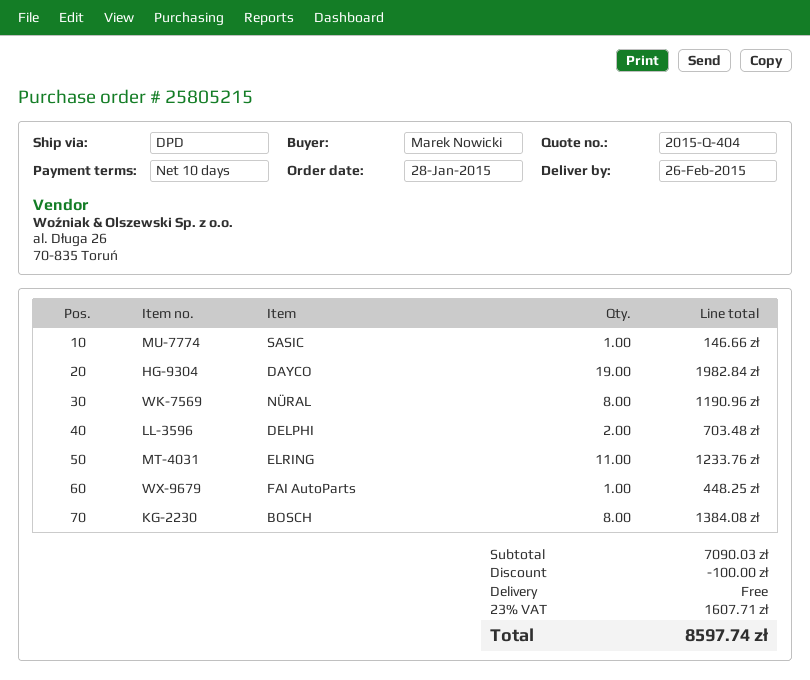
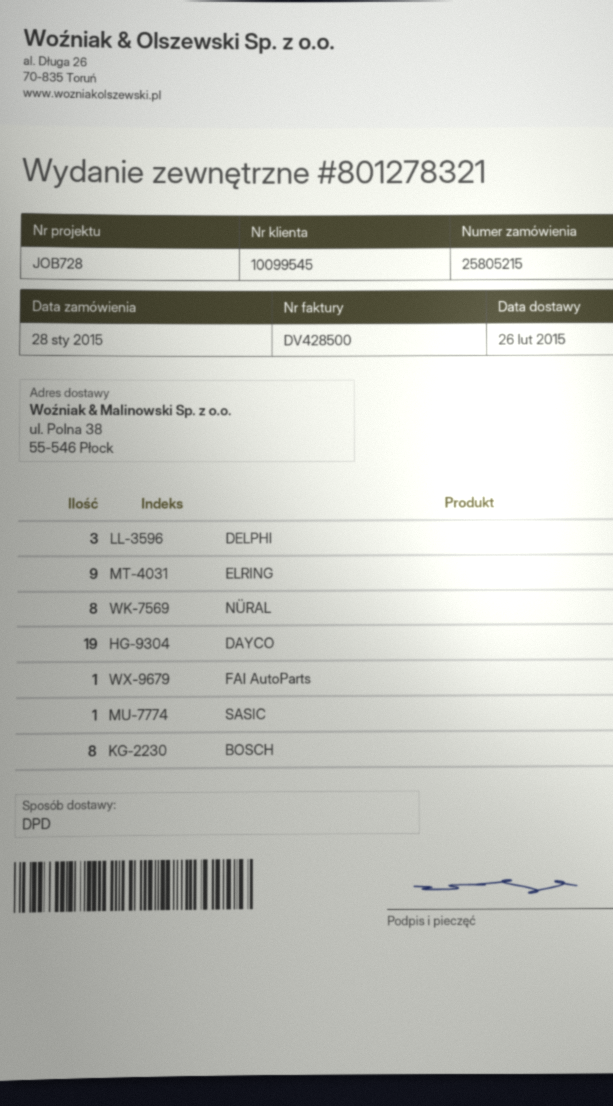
DELPHI: 2 -> 3
ELRING: 11 -> 9

